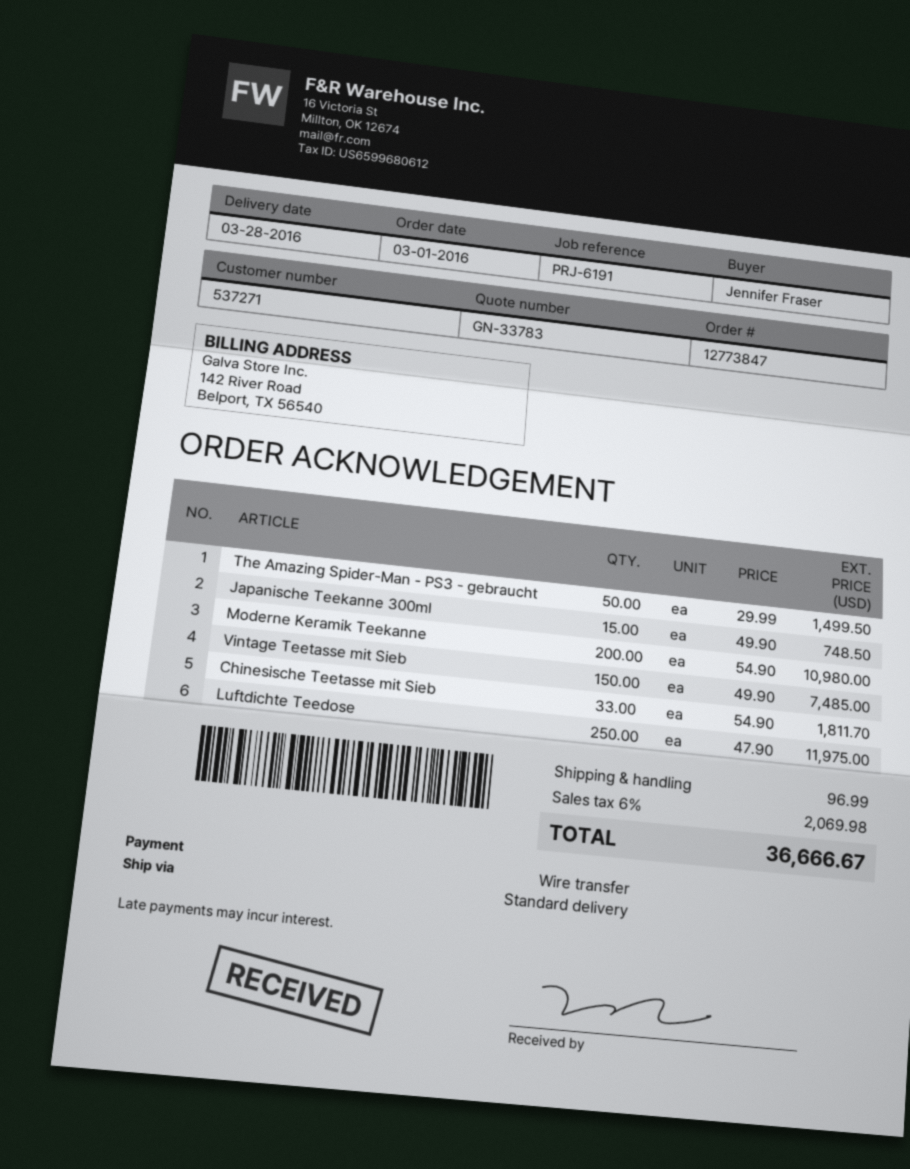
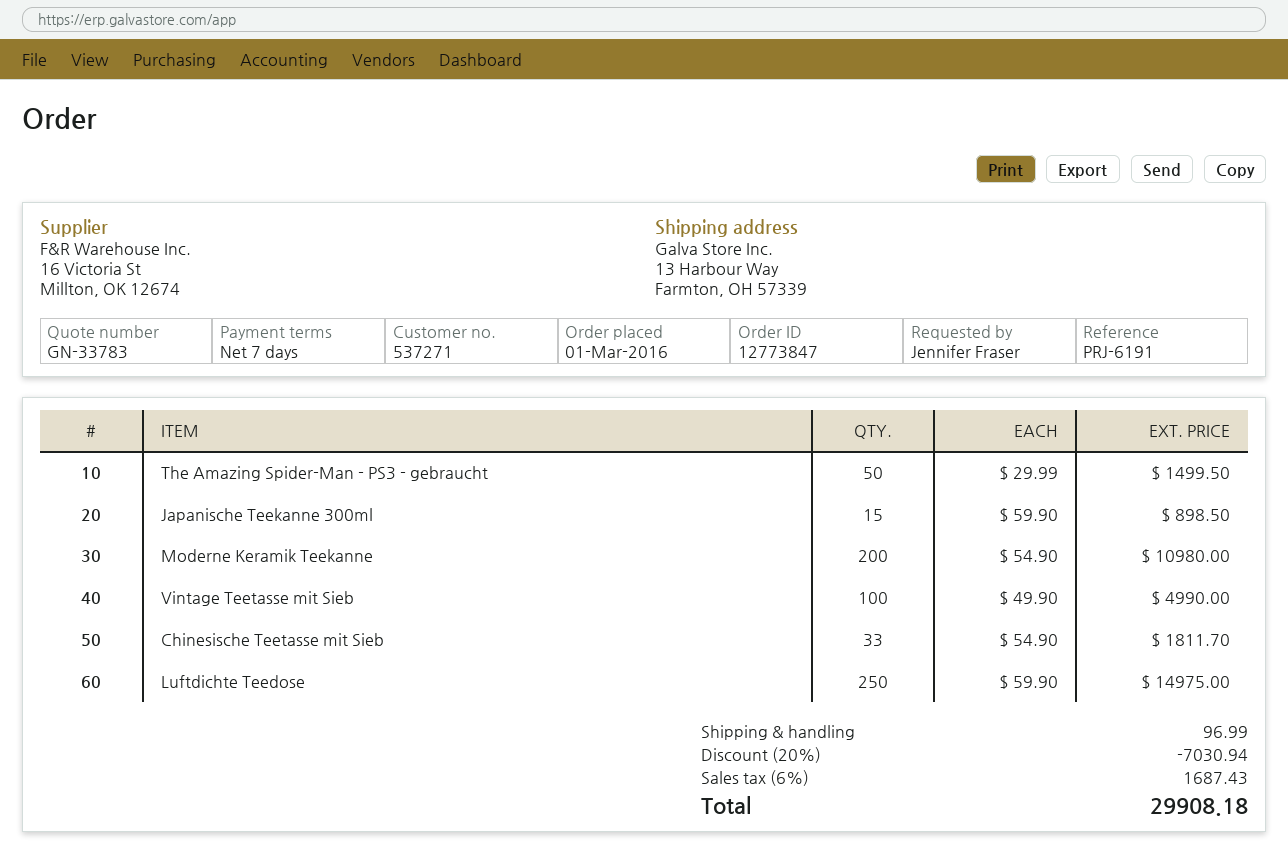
Japanische Teekanne 300ml: 15 x 49.90 = 748.50 -> 15 x 59.90 = 898.50
Vintage Teetasse mit Sieb: 150 x 49.90 = 7485.00 -> 100 x 49.90 = 4990.00
Luftdichte Teedose: 250 x 47.90 = 11975.00 -> 250 x 59.90 = 14975.00
discount: none -> 20% = 7030.94
tax: 6% = 2069.98 -> 6% = 1687.43
total: 36666.67 -> 29908.18

